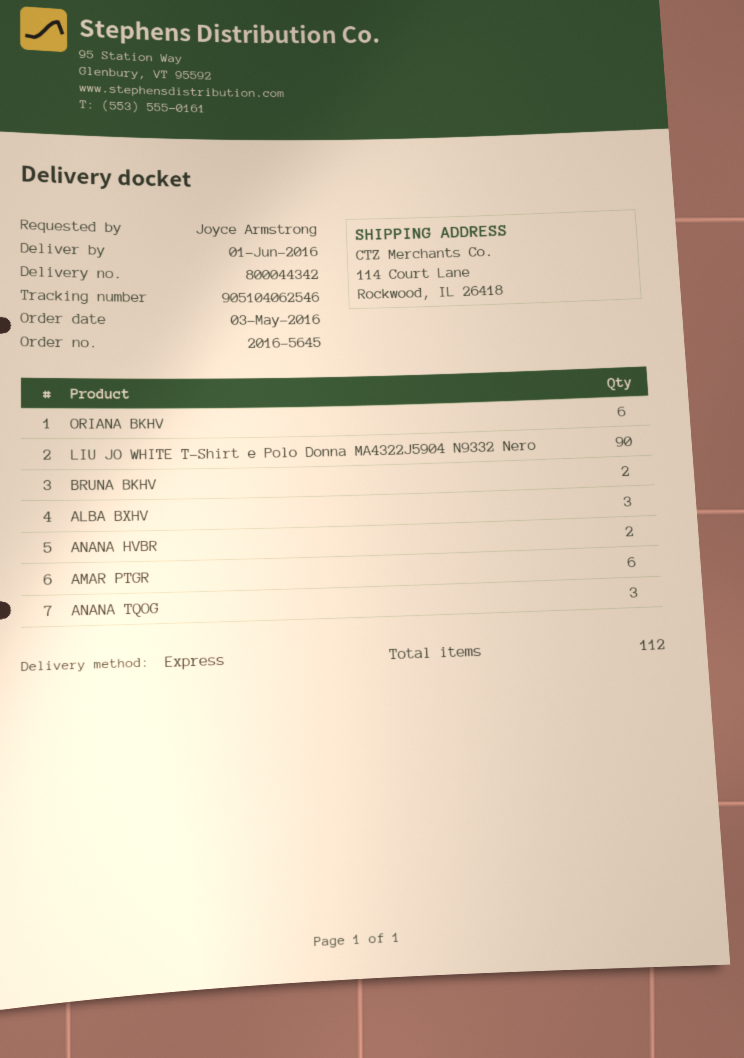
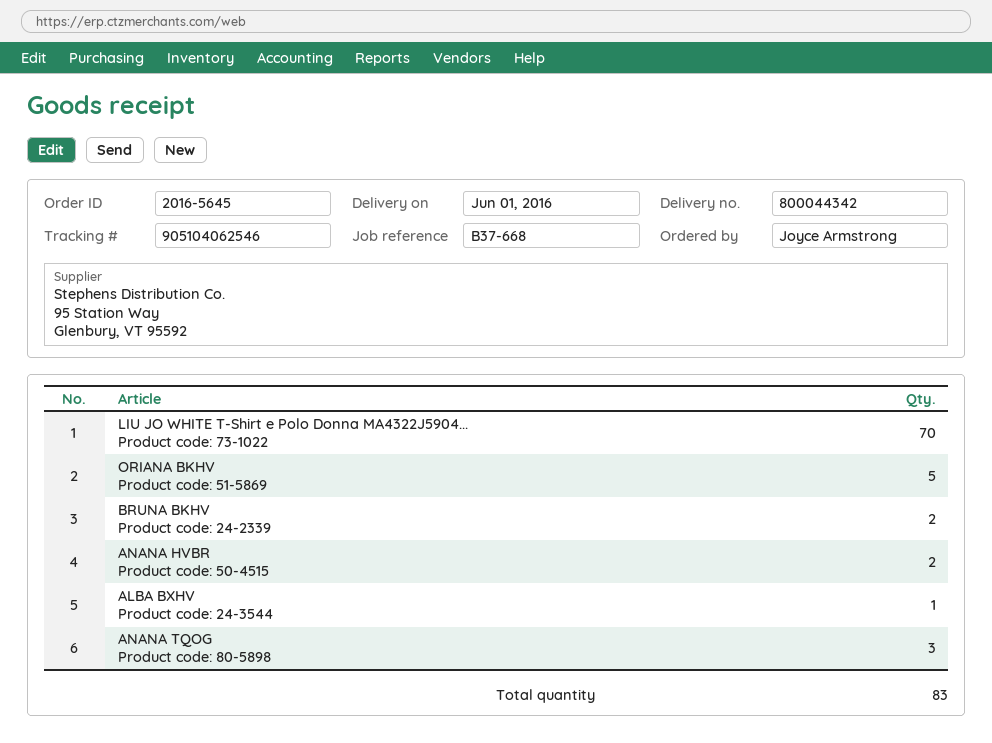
ORIANA BKHV: 6 -> 5
LIU JO WHITE T-Shirt e Polo Donna MA4322J5904 N9332 Nero: 90 -> 70
ALBA BXHV: 3 -> 1
AMAR PTGR: 6 -> none
total quantity: 112 -> 83

